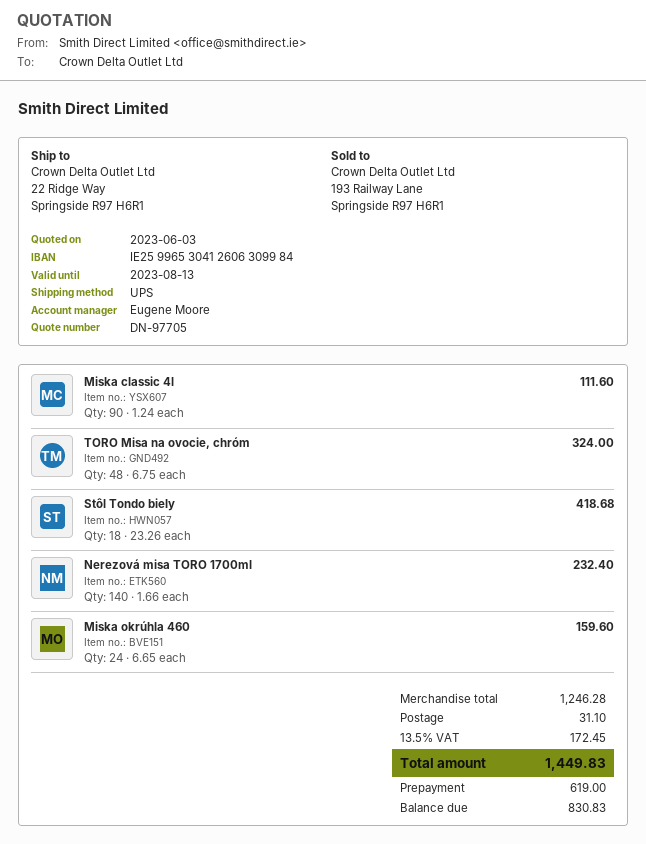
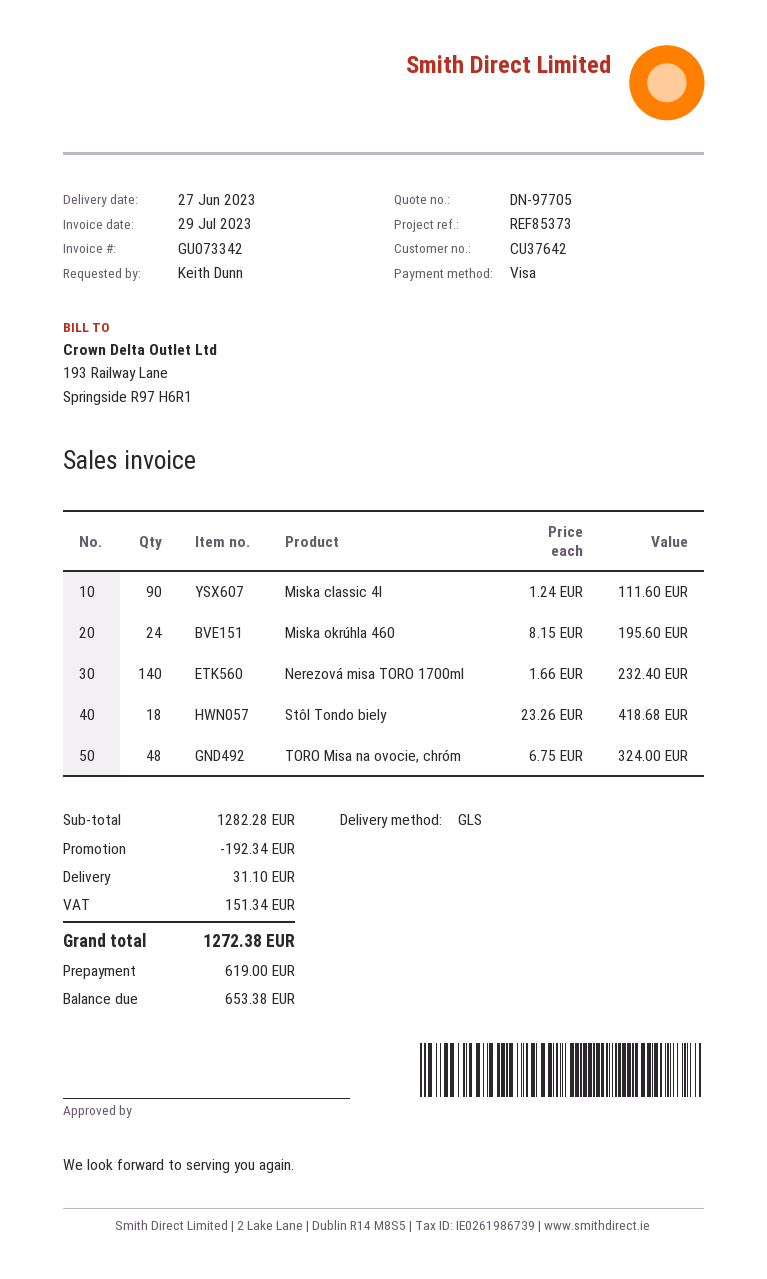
shipping method: UPS -> GLS
Miska okrúhla 460: 24 x 6.65 = 159.60 -> 24 x 8.15 = 195.60
subtotal: 1246.28 -> 1282.28
discount: none -> 192.34
tax: 172.45 -> 151.34
total: 1449.83 -> 1272.38
balance: 830.83 -> 653.38

